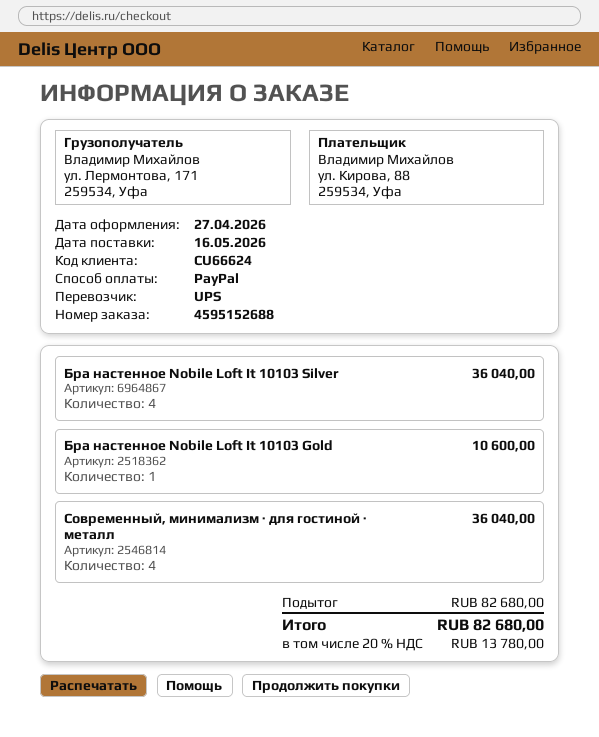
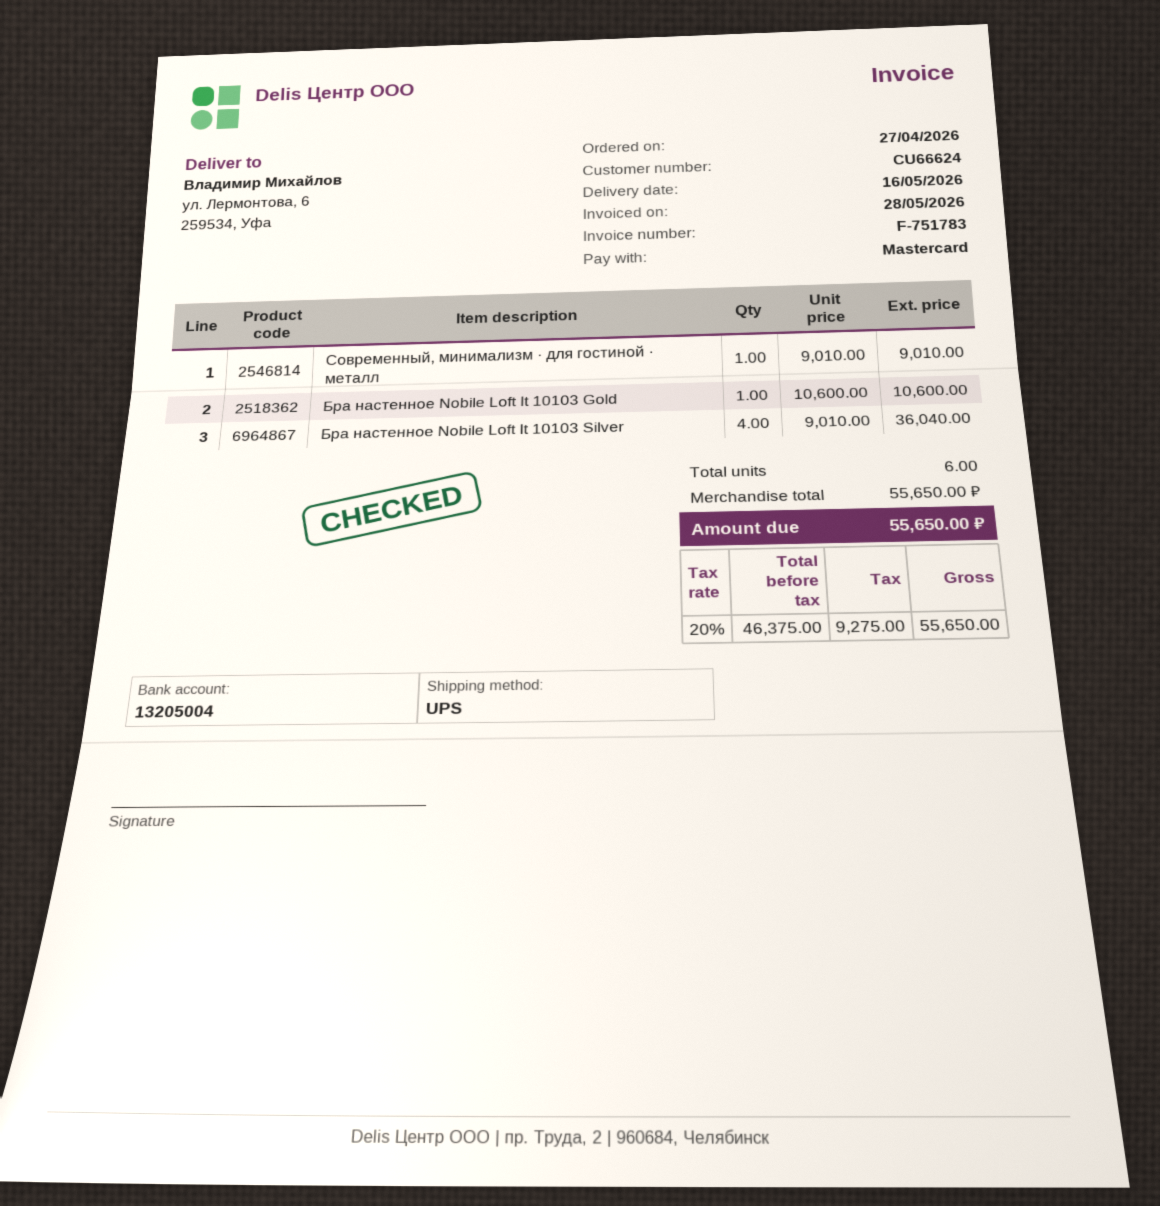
payment method: PayPal -> Mastercard
ship to: ул. Лермонтова, 171, 259534, Уфа -> ул. Лермонтова, 6, 259534, Уфа
Современный, минимализм · для гостиной · металл: 4 for 36040.00 -> 1 for 9010.00
subtotal: 82680.00 -> 55650.00
tax: 20% = 13780.00 -> 20% = 9275.00
total: 82680.00 -> 55650.00

